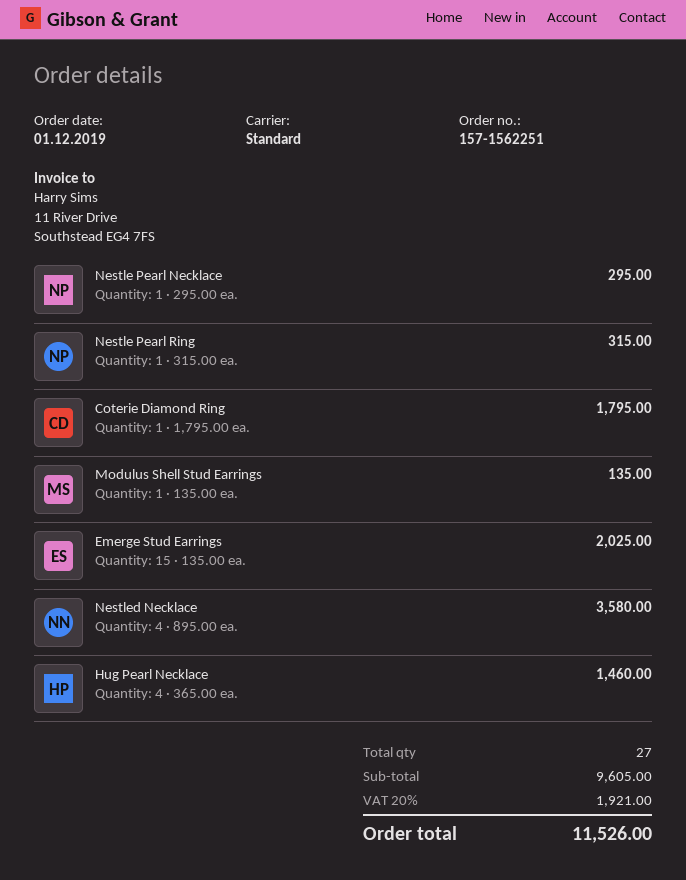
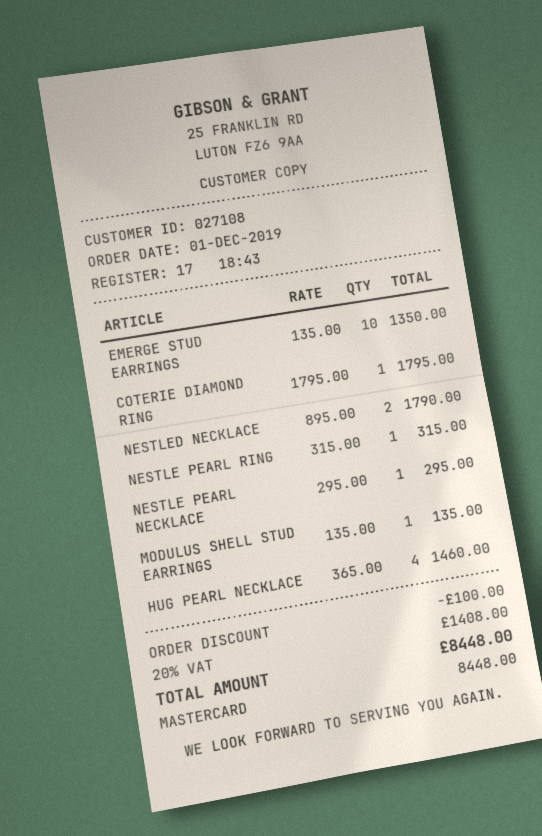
Emerge Stud Earrings: 15 x 135.00 = 2025.00 -> 10 x 135.00 = 1350.00
Nestled Necklace: 4 x 895.00 = 3580.00 -> 2 x 895.00 = 1790.00
discount: none -> 100.00
tax: 20% = 1921.00 -> 20% = 1408.00
total: 11526.00 -> 8448.00

